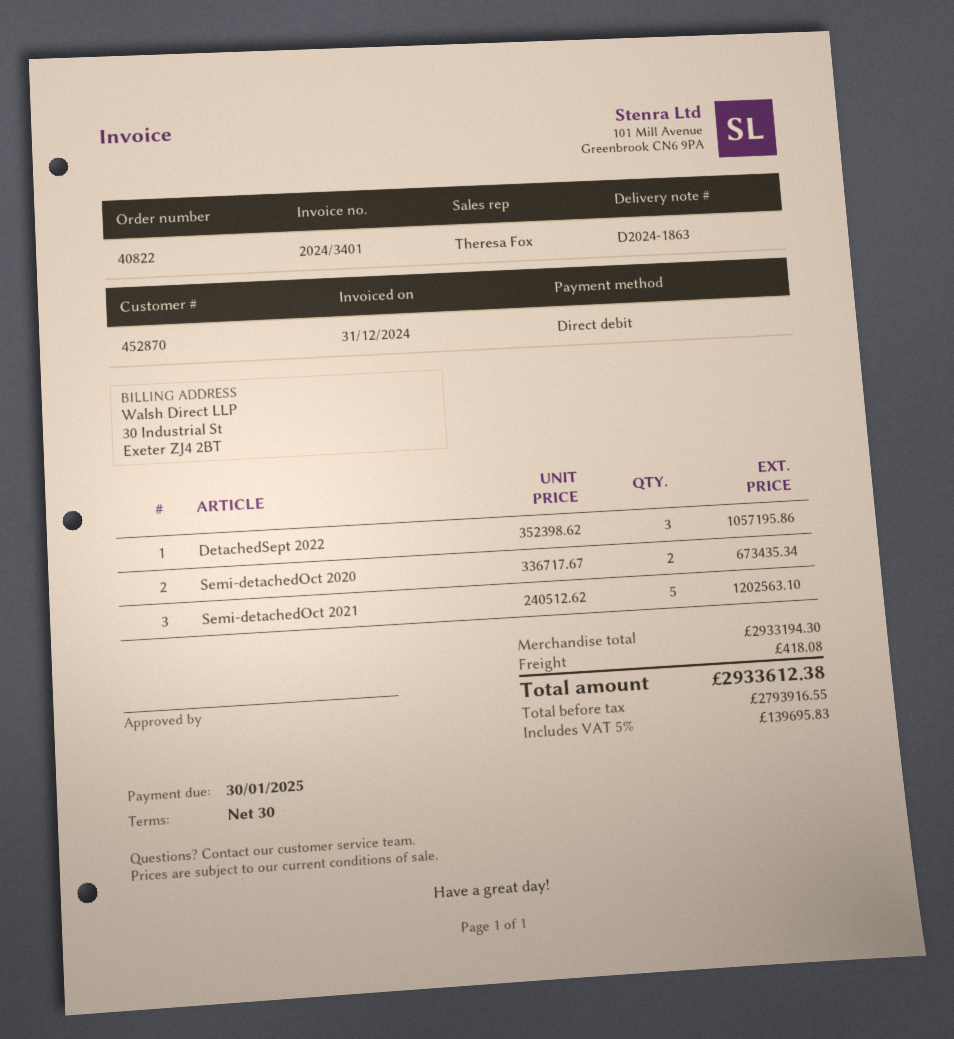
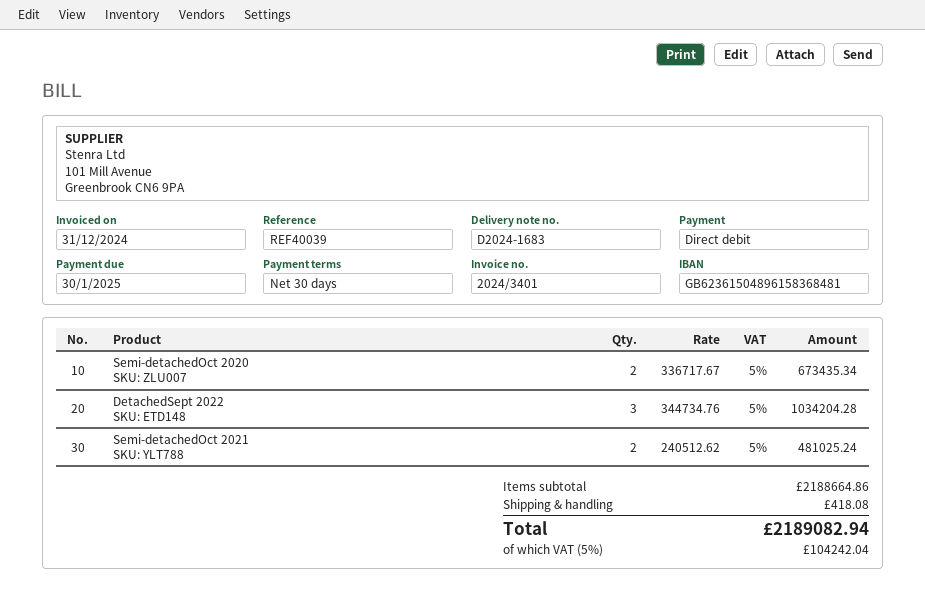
delivery note number: D2024-1863 -> D2024-1683
DetachedSept 2022: 3 x 352398.62 = 1057195.86 -> 3 x 344734.76 = 1034204.28
Semi-detachedOct 2021: 5 x 240512.62 = 1202563.10 -> 2 x 240512.62 = 481025.24
subtotal: 2933194.30 -> 2188664.86
tax: 5% = 139695.83 -> 5% = 104242.04
total: 2933612.38 -> 2189082.94

